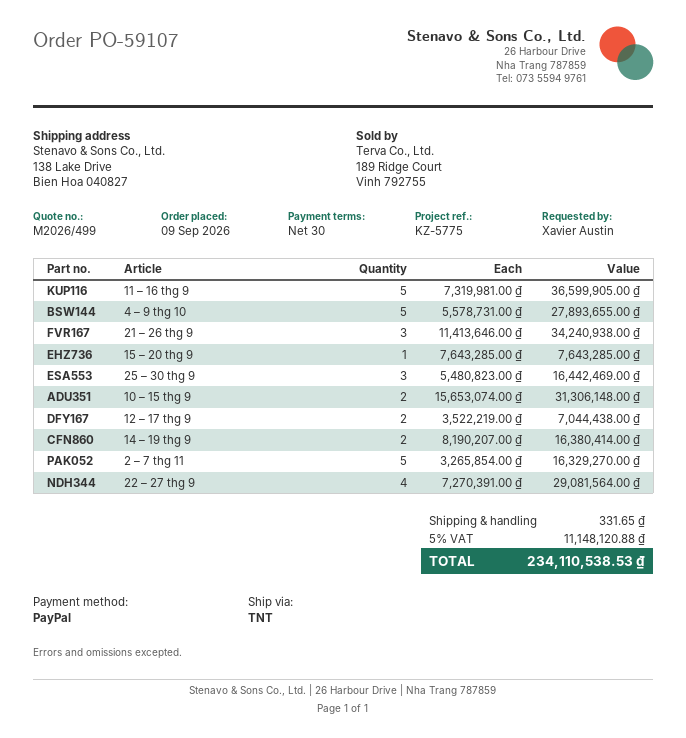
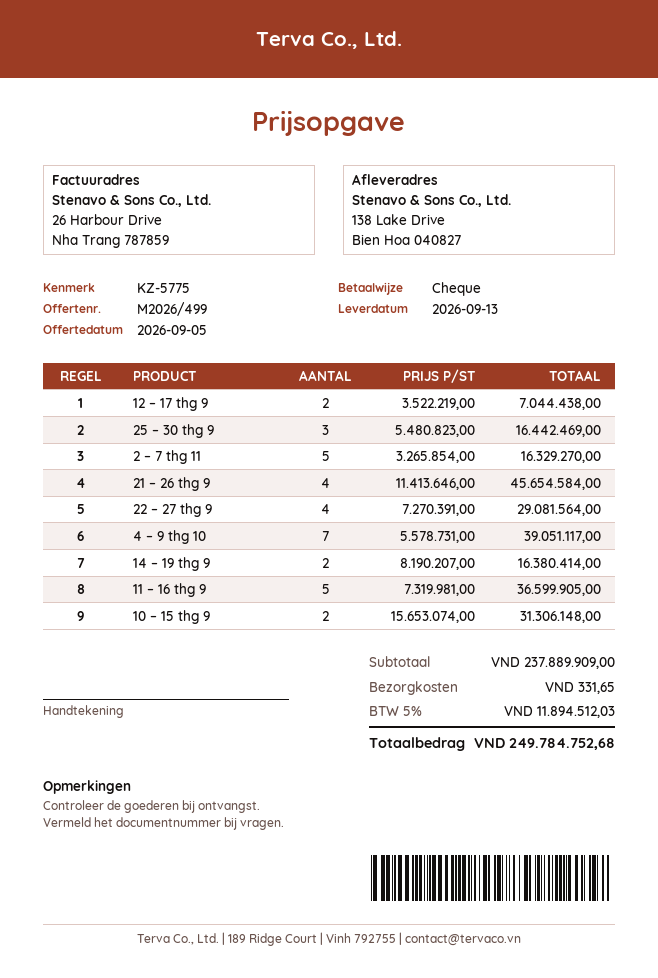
payment method: PayPal -> cheque
4 – 9 thg 10: 5 x 5578731.00 = 27893655.00 -> 7 x 5578731.00 = 39051117.00
21 – 26 thg 9: 3 x 11413646.00 = 34240938.00 -> 4 x 11413646.00 = 45654584.00
15 – 20 thg 9: 1 x 7643285.00 = 7643285.00 -> none
tax: 5% = 11148120.88 -> 5% = 11894512.03
total: 234110538.53 -> 249784752.68

